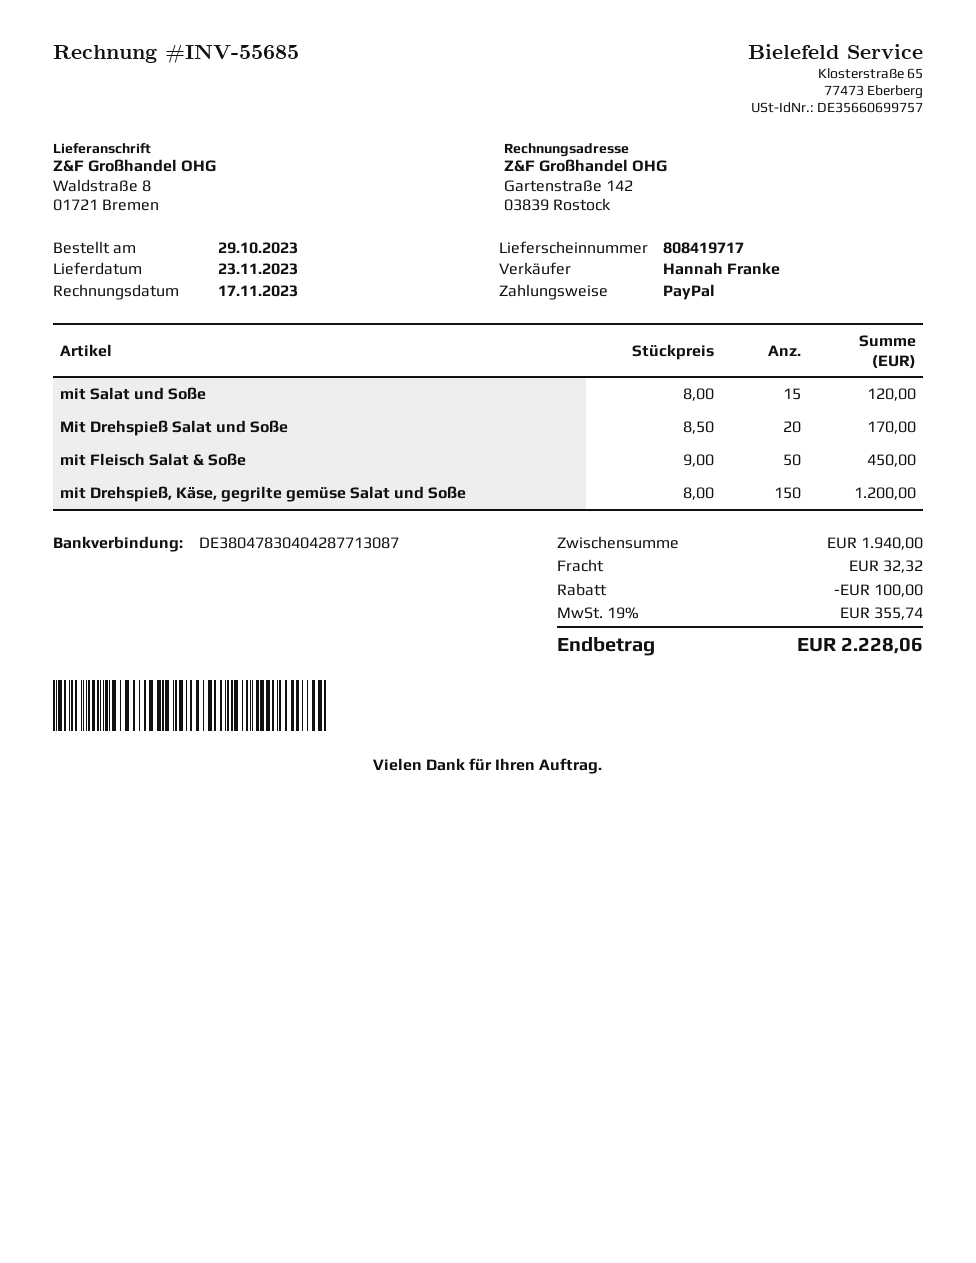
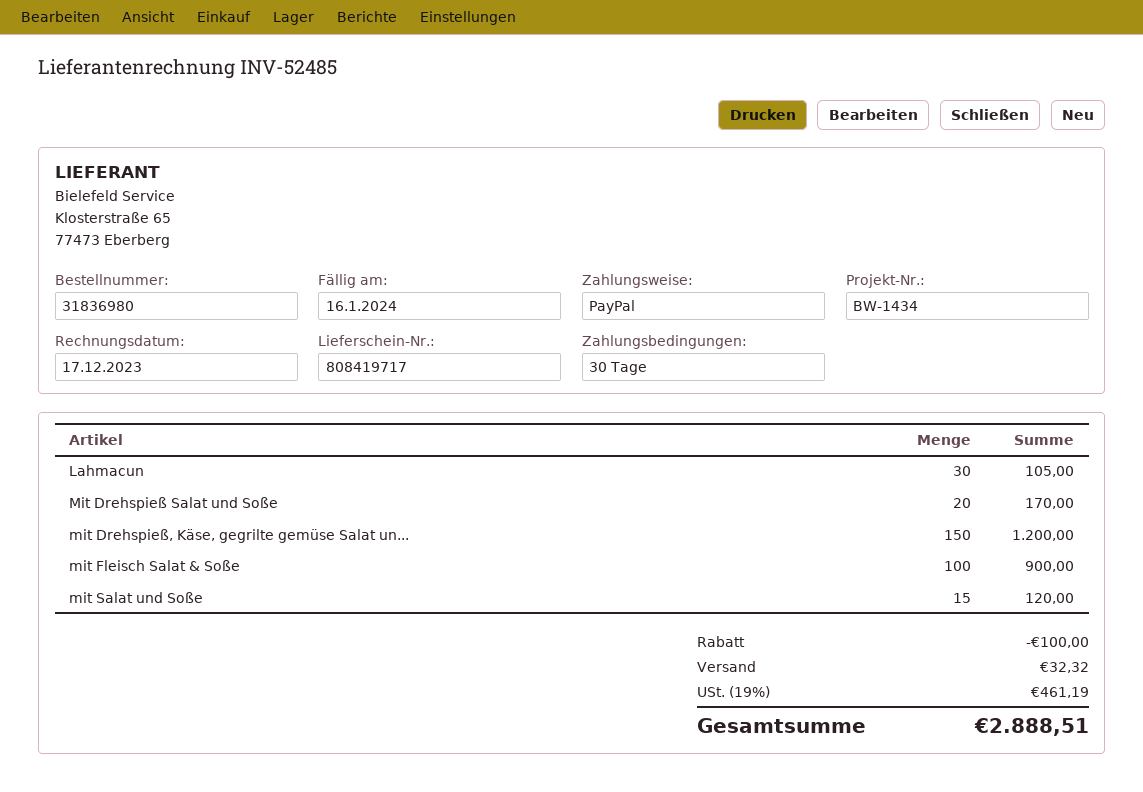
invoice number: INV-55685 -> INV-52485
invoice date: 2023-11-17 -> 2023-12-17
mit Fleisch Salat & Soße: 50 for 450.00 -> 100 for 900.00
Lahmacun: none -> 30 for 105.00
tax: 19% = 355.74 -> 19% = 461.19
total: 2228.06 -> 2888.51

